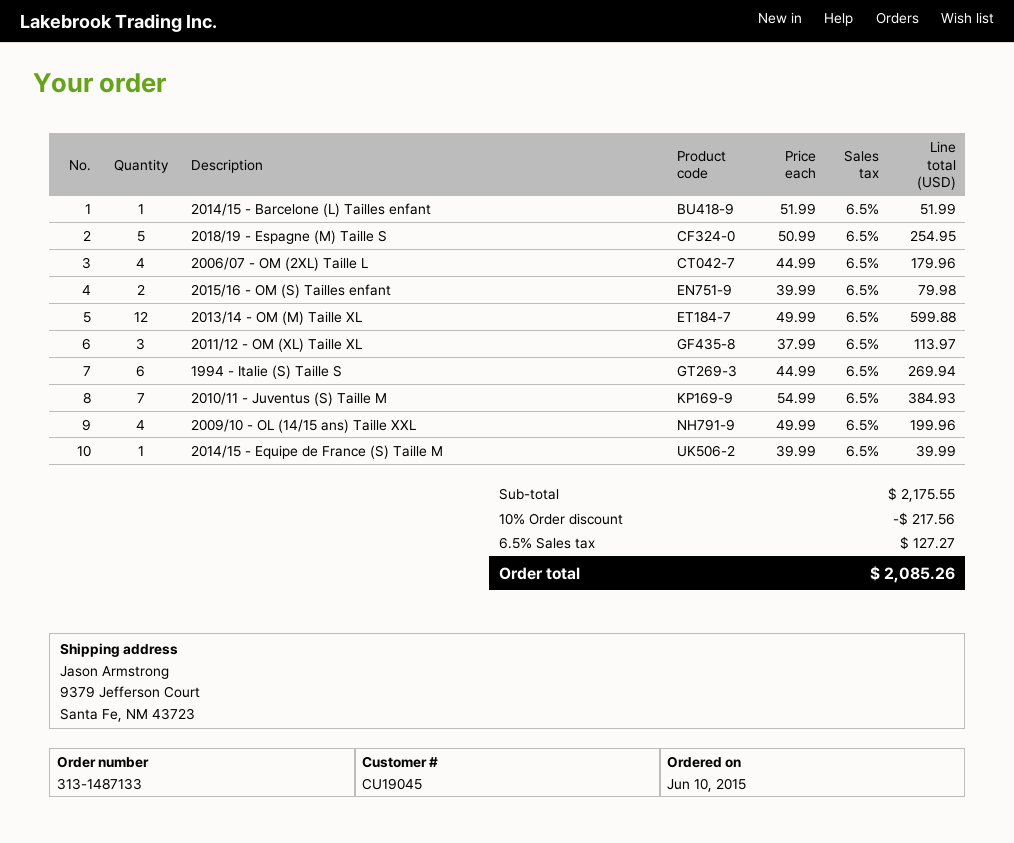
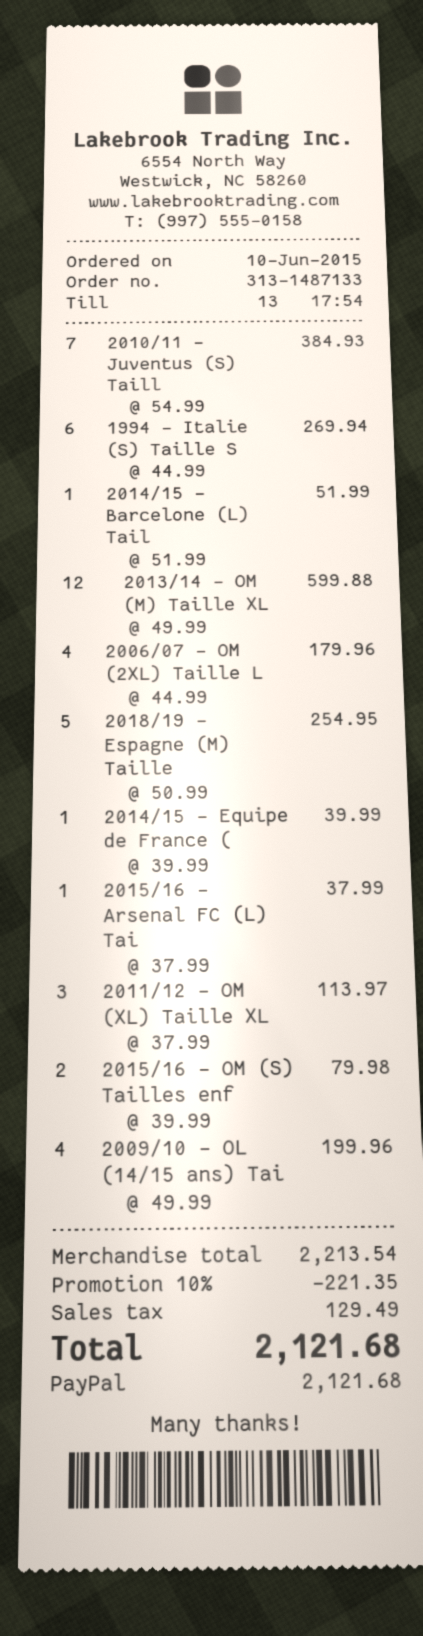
2015/16 - Arsenal FC (L) Tai: none -> 1 x 37.99 = 37.99
subtotal: 2175.55 -> 2213.54
discount: 10% = 217.56 -> 10% = 221.35
tax: 127.27 -> 129.49
total: 2085.26 -> 2121.68

